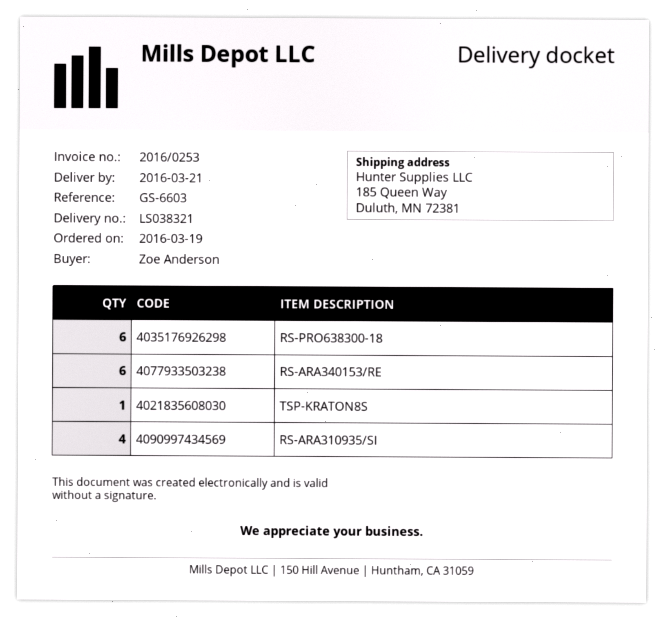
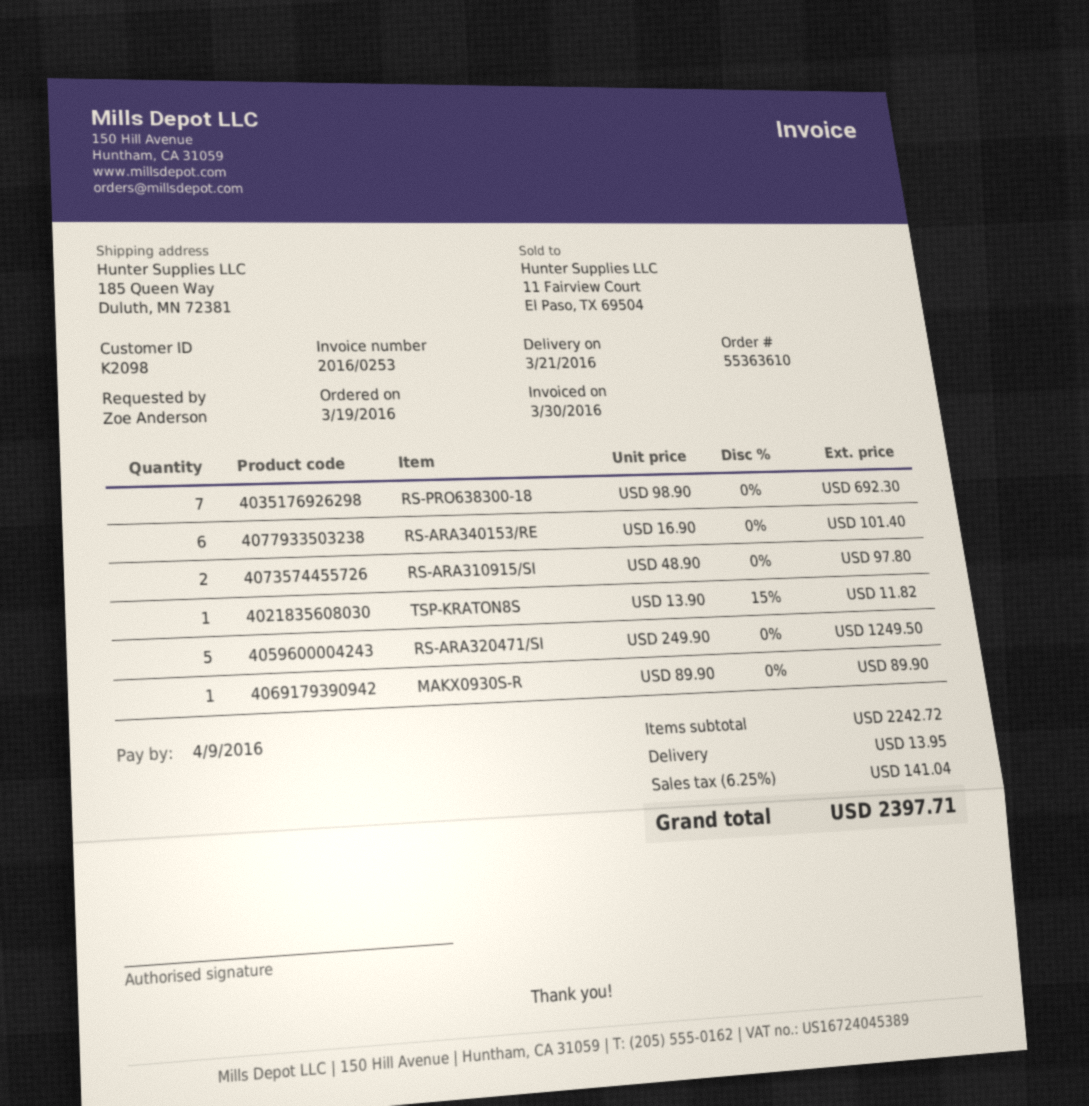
RS-PRO638300-18: 6 -> 7
RS-ARA310935/SI: 4 -> none
RS-ARA310915/SI: none -> 2
RS-ARA320471/SI: none -> 5
MAKX0930S-R: none -> 1

